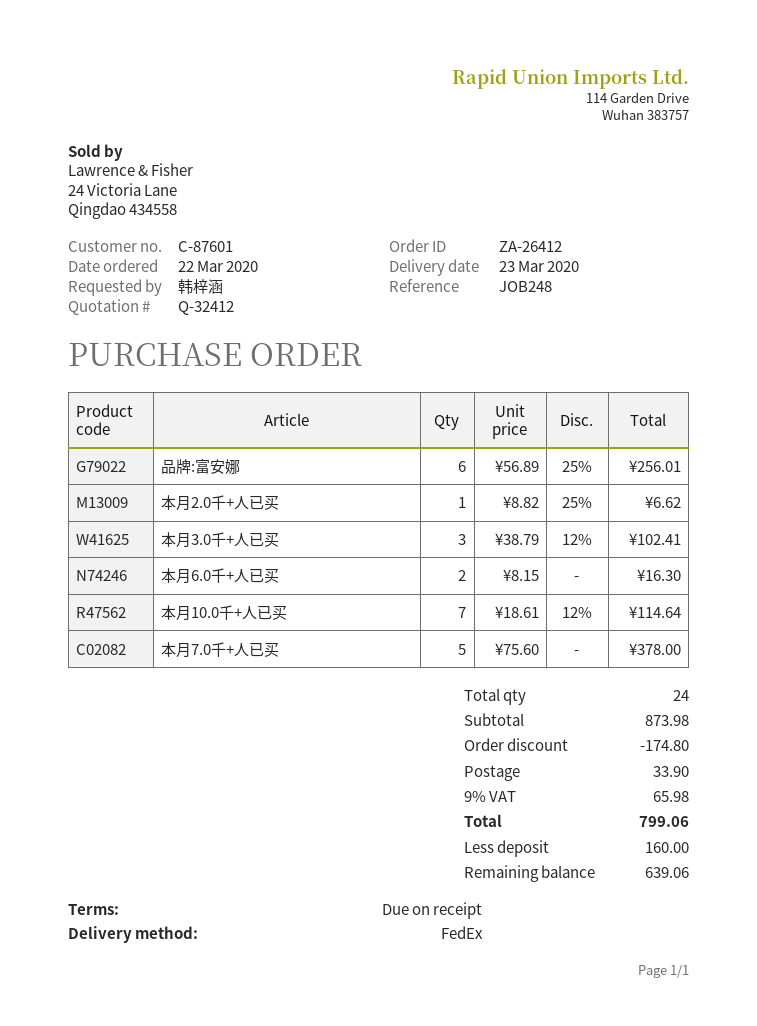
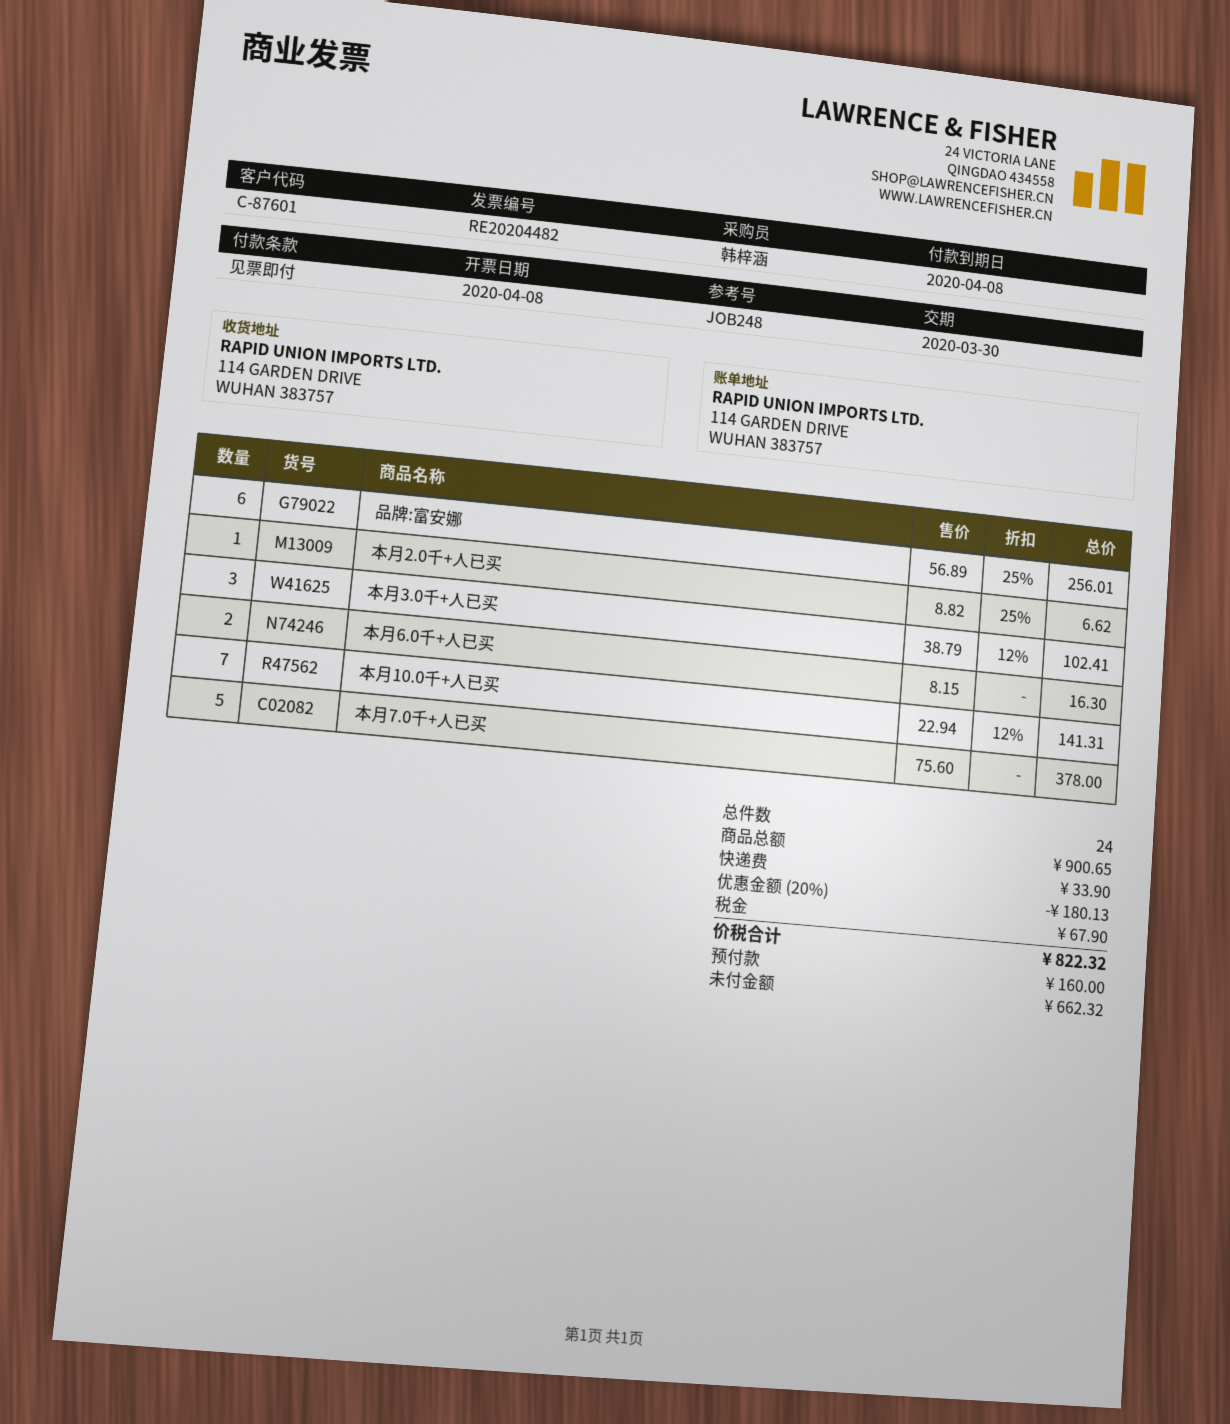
delivery date: 2020-03-23 -> 2020-03-30
本月10.0千+人已买: 7 x 18.61 - 12% = 114.64 -> 7 x 22.94 - 12% = 141.31
subtotal: 873.98 -> 900.65
discount: 174.80 -> 180.13
tax: 65.98 -> 67.90
total: 799.06 -> 822.32
balance: 639.06 -> 662.32

